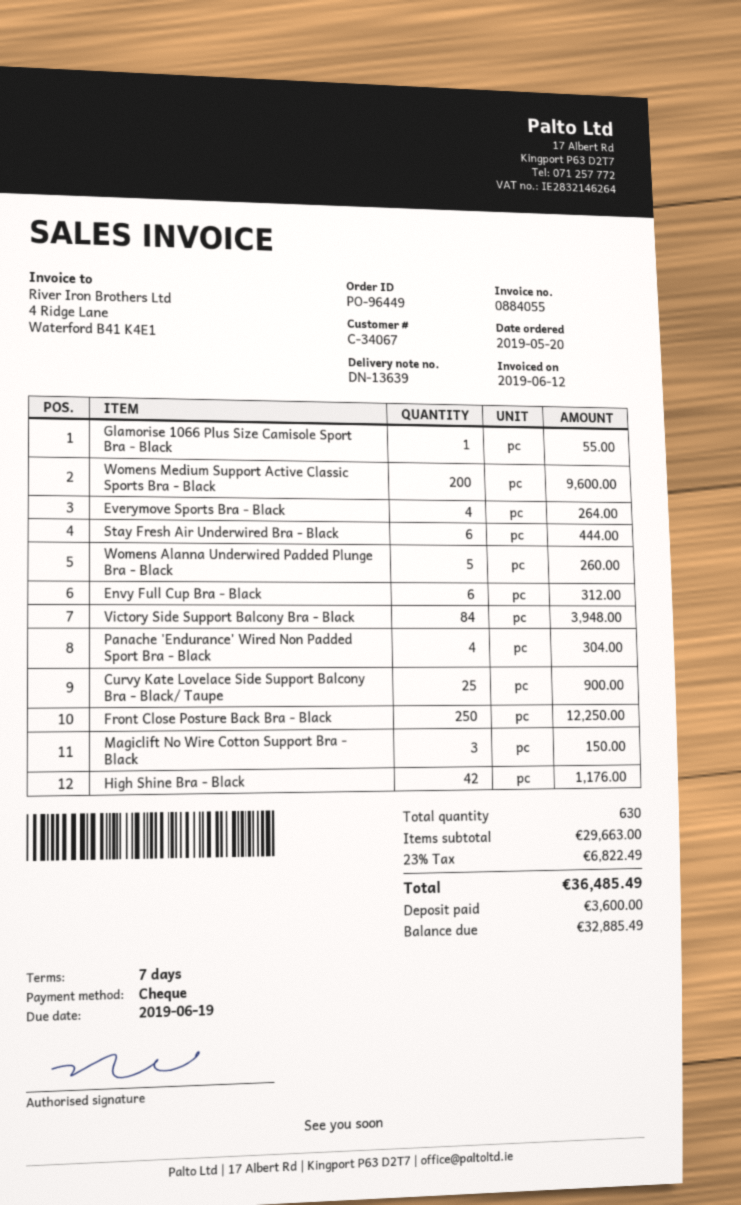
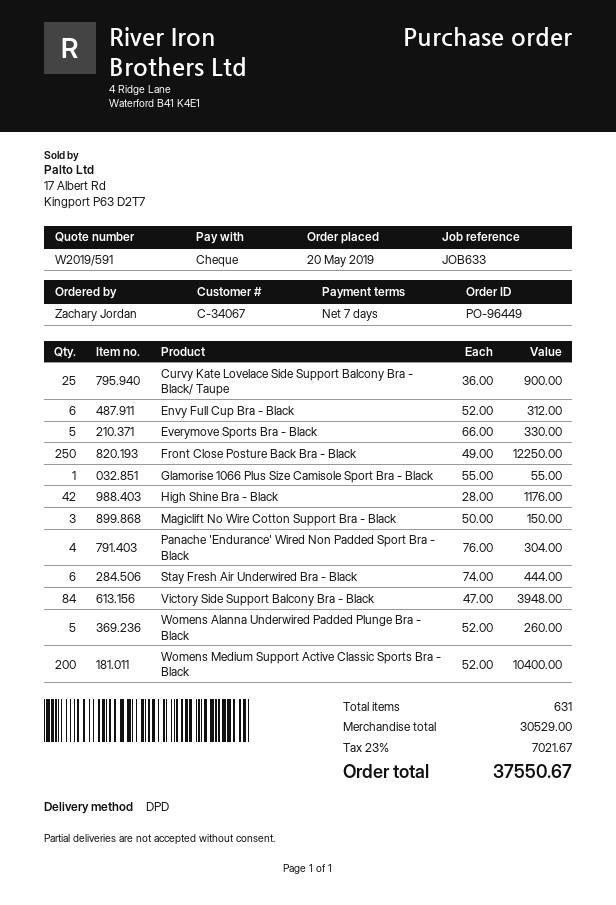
Womens Medium Support Active Classic Sports Bra - Black: 200 for 9600.00 -> 200 for 10400.00
Everymove Sports Bra - Black: 4 for 264.00 -> 5 for 330.00
total quantity: 630 -> 631
subtotal: 29663.00 -> 30529.00
tax: 23% = 6822.49 -> 23% = 7021.67
total: 36485.49 -> 37550.67

